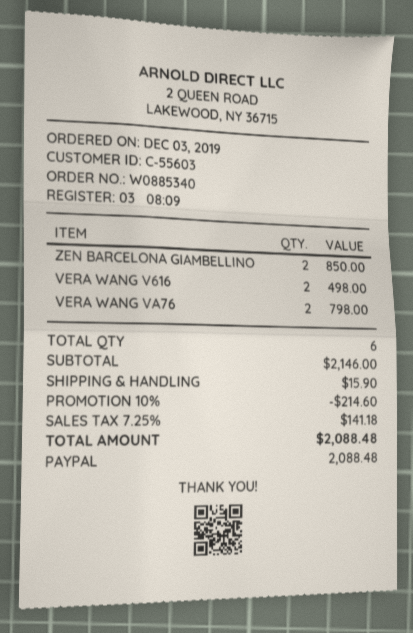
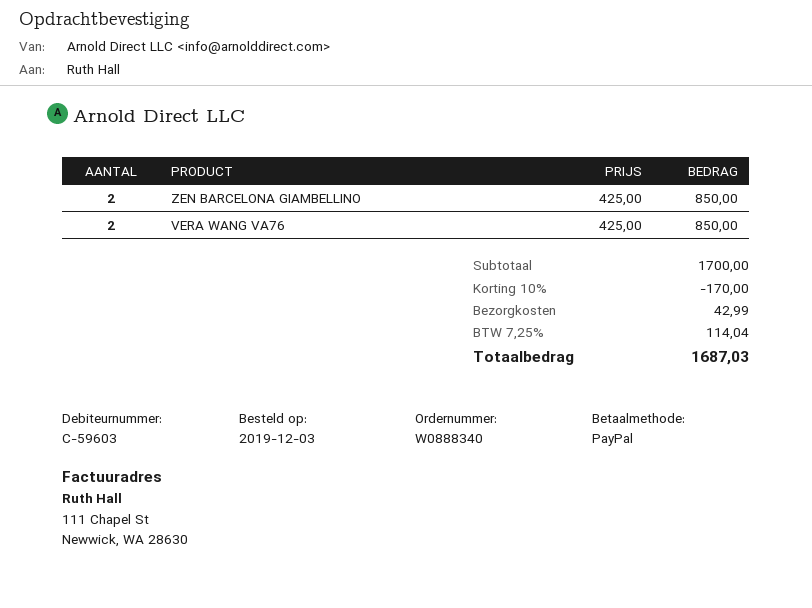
order number: W0885340 -> W0888340
customer number: C-55603 -> C-59603
VERA WANG V616: 2 for 498.00 -> none
VERA WANG VA76: 2 for 798.00 -> 2 for 850.00
subtotal: 2146.00 -> 1700.00
discount: 10% = 214.60 -> 10% = 170.00
shipping: 15.90 -> 42.99
tax: 7.25% = 141.18 -> 7.25% = 114.04
total: 2088.48 -> 1687.03

